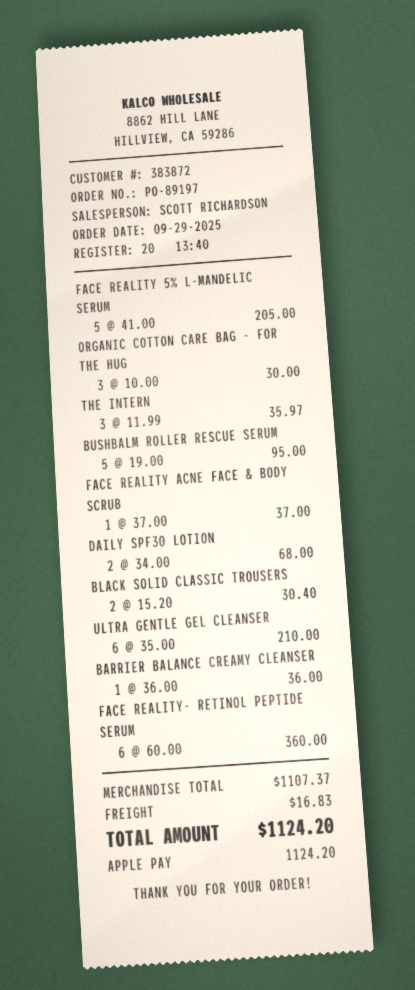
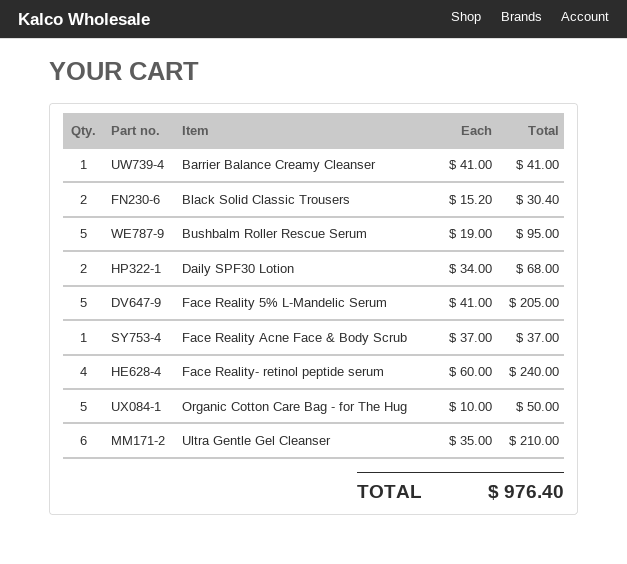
ORGANIC COTTON CARE BAG - FOR THE HUG: 3 x 10.00 = 30.00 -> 5 x 10.00 = 50.00
THE INTERN: 3 x 11.99 = 35.97 -> none
BARRIER BALANCE CREAMY CLEANSER: 1 x 36.00 = 36.00 -> 1 x 41.00 = 41.00
FACE REALITY- RETINOL PEPTIDE SERUM: 6 x 60.00 = 360.00 -> 4 x 60.00 = 240.00
shipping: 16.83 -> none
total: 1124.20 -> 976.40

